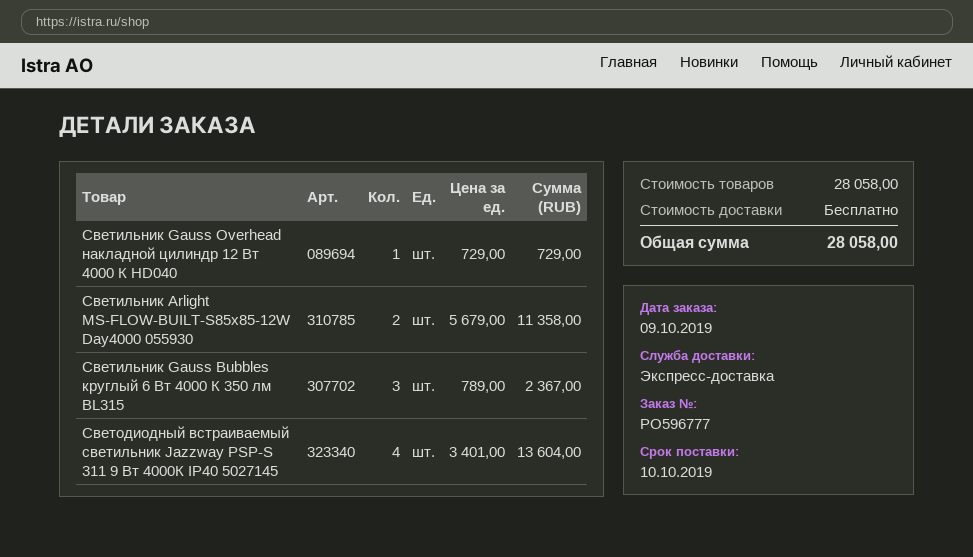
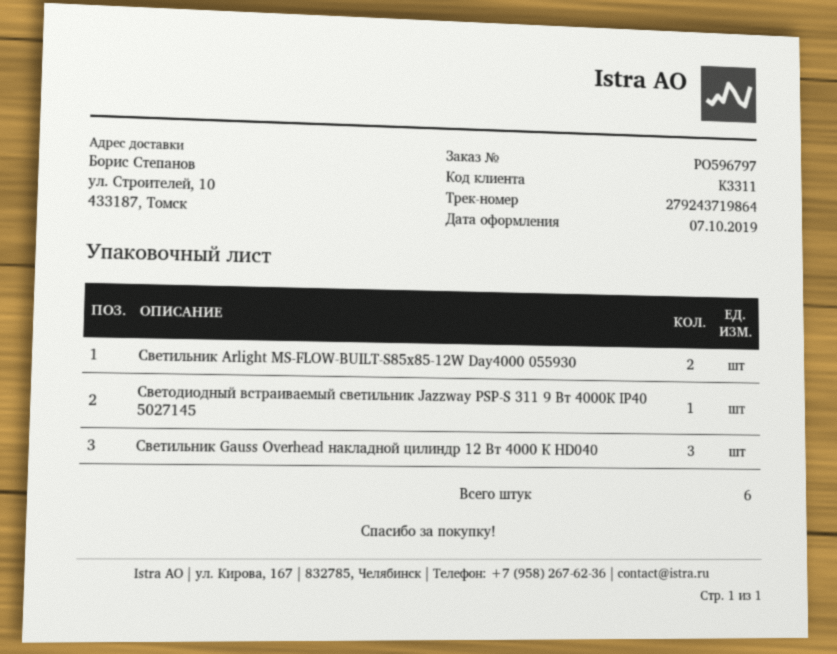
order number: PO596777 -> PO596797
order date: 2019-10-09 -> 2019-10-07
Светильник Gauss Overhead накладной цилиндр 12 Вт 4000 К HD040: 1 -> 3
Светильник Gauss Bubbles круглый 6 Вт 4000 К 350 лм BL315: 3 -> none
Светодиодный встраиваемый светильник Jazzway PSP-S 311 9 Вт 4000К IP40 5027145: 4 -> 1

